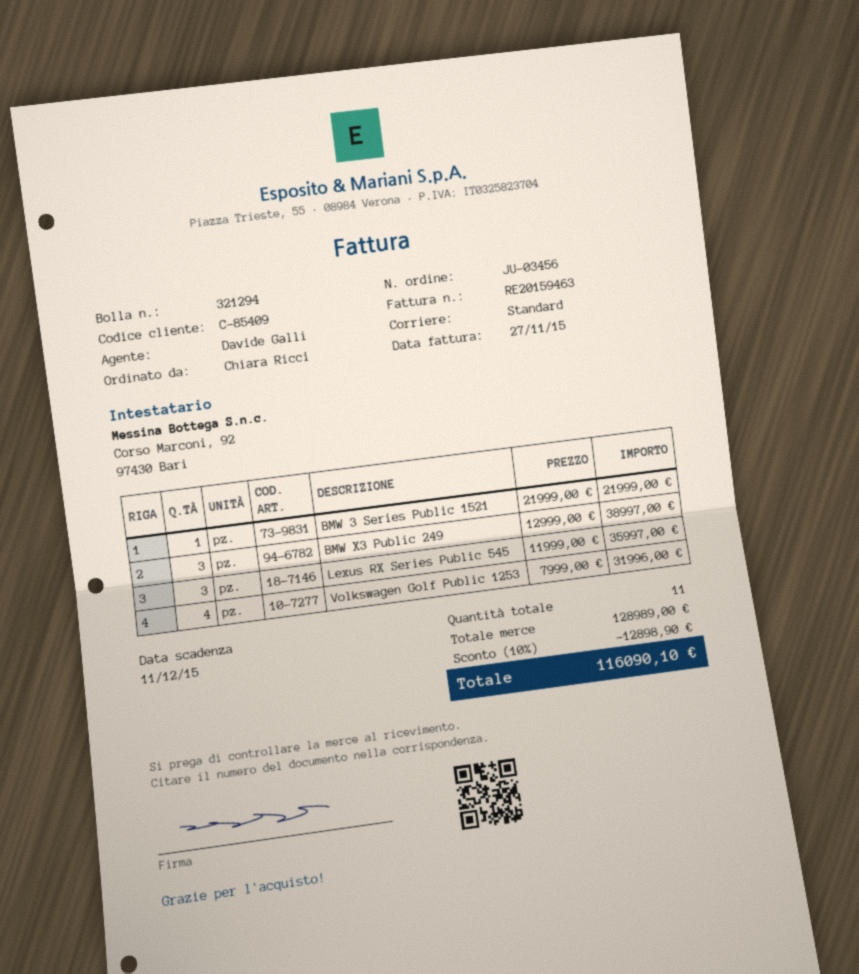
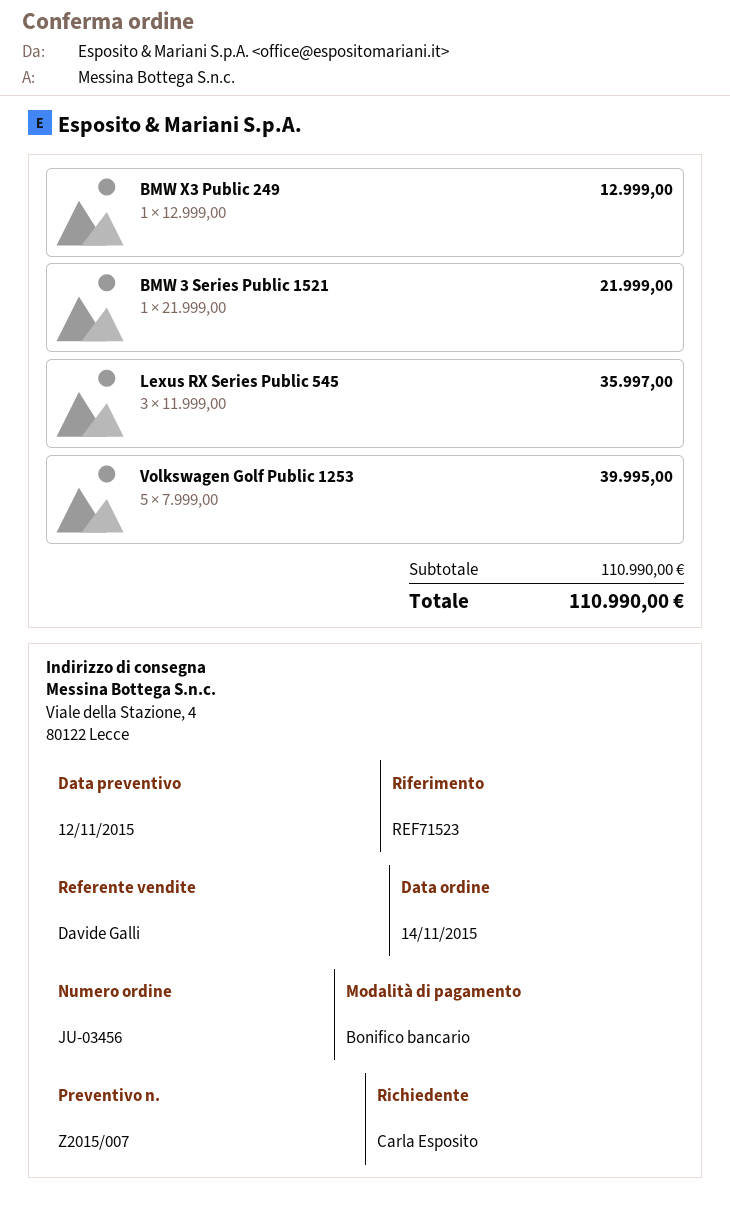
ordered by: Chiara Ricci -> Carla Esposito
BMW X3 Public 249: 3 x 12999.00 = 38997.00 -> 1 x 12999.00 = 12999.00
Volkswagen Golf Public 1253: 4 x 7999.00 = 31996.00 -> 5 x 7999.00 = 39995.00
subtotal: 128989.00 -> 110990.00
discount: 10% = 12898.90 -> none
total: 116090.10 -> 110990.00

